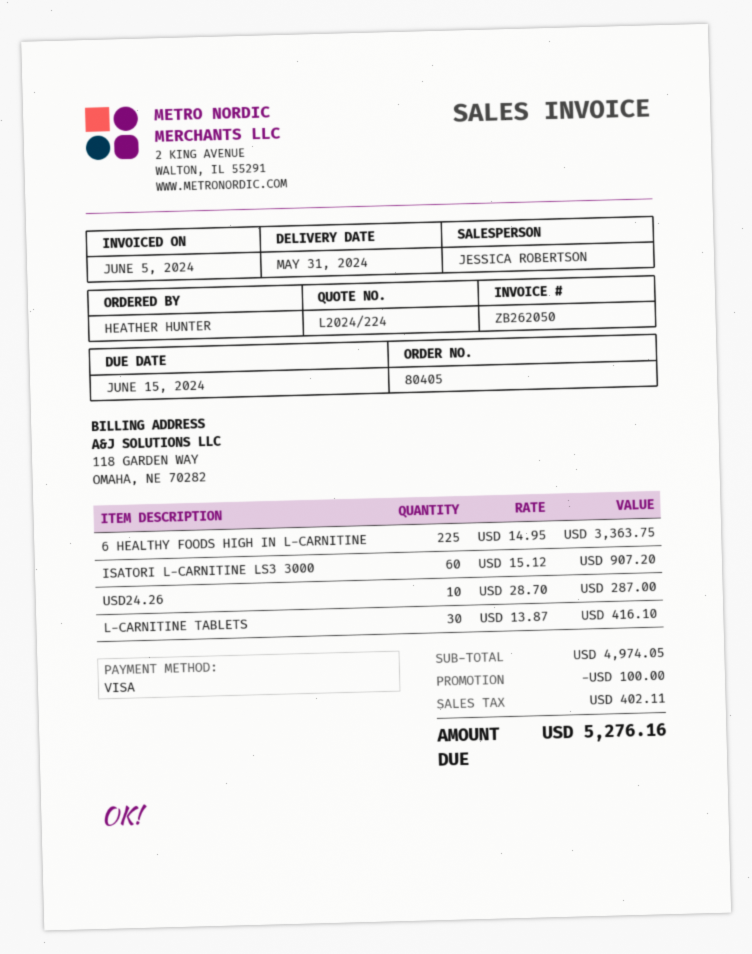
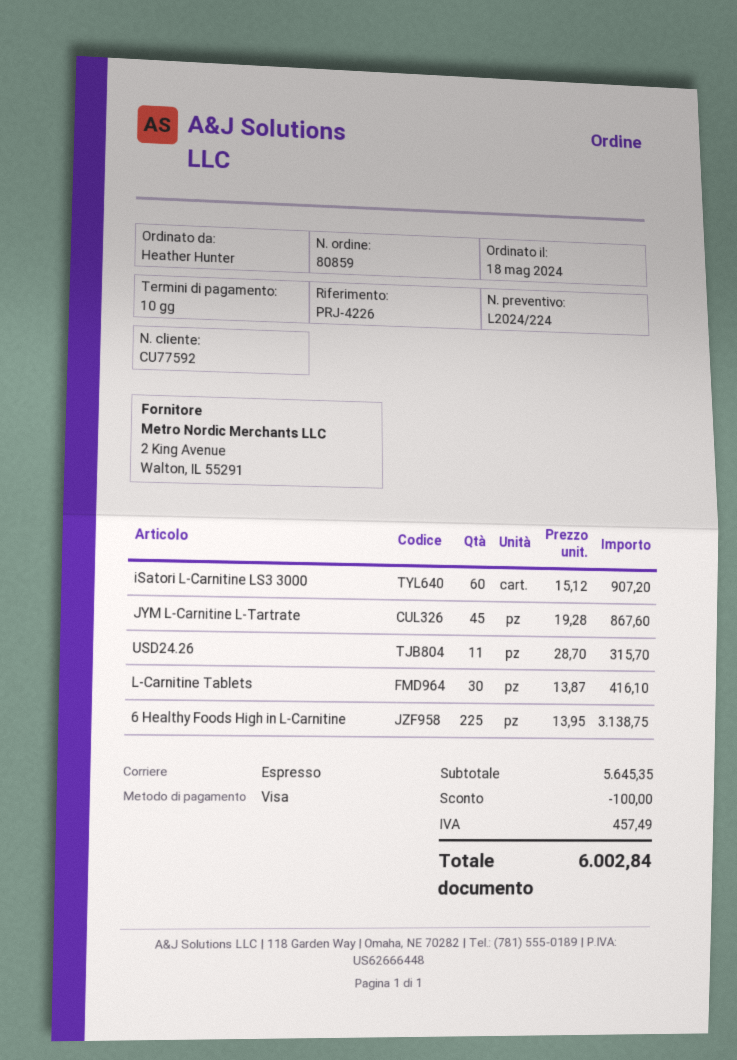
order number: 80405 -> 80859
6 HEALTHY FOODS HIGH IN L-CARNITINE: 225 x 14.95 = 3363.75 -> 225 x 13.95 = 3138.75
USD24.26: 10 x 28.70 = 287.00 -> 11 x 28.70 = 315.70
JYM L-Carnitine L-Tartrate: none -> 45 x 19.28 = 867.60
subtotal: 4974.05 -> 5645.35
tax: 402.11 -> 457.49
total: 5276.16 -> 6002.84

